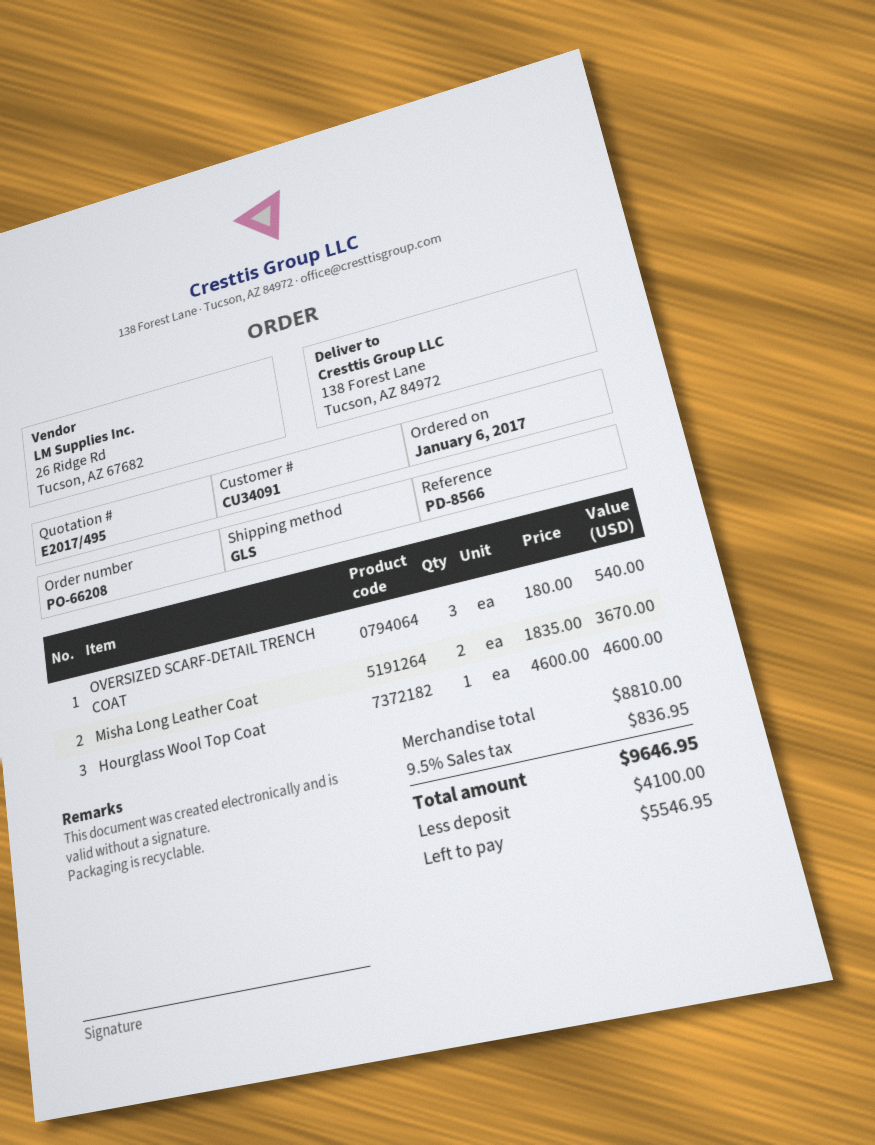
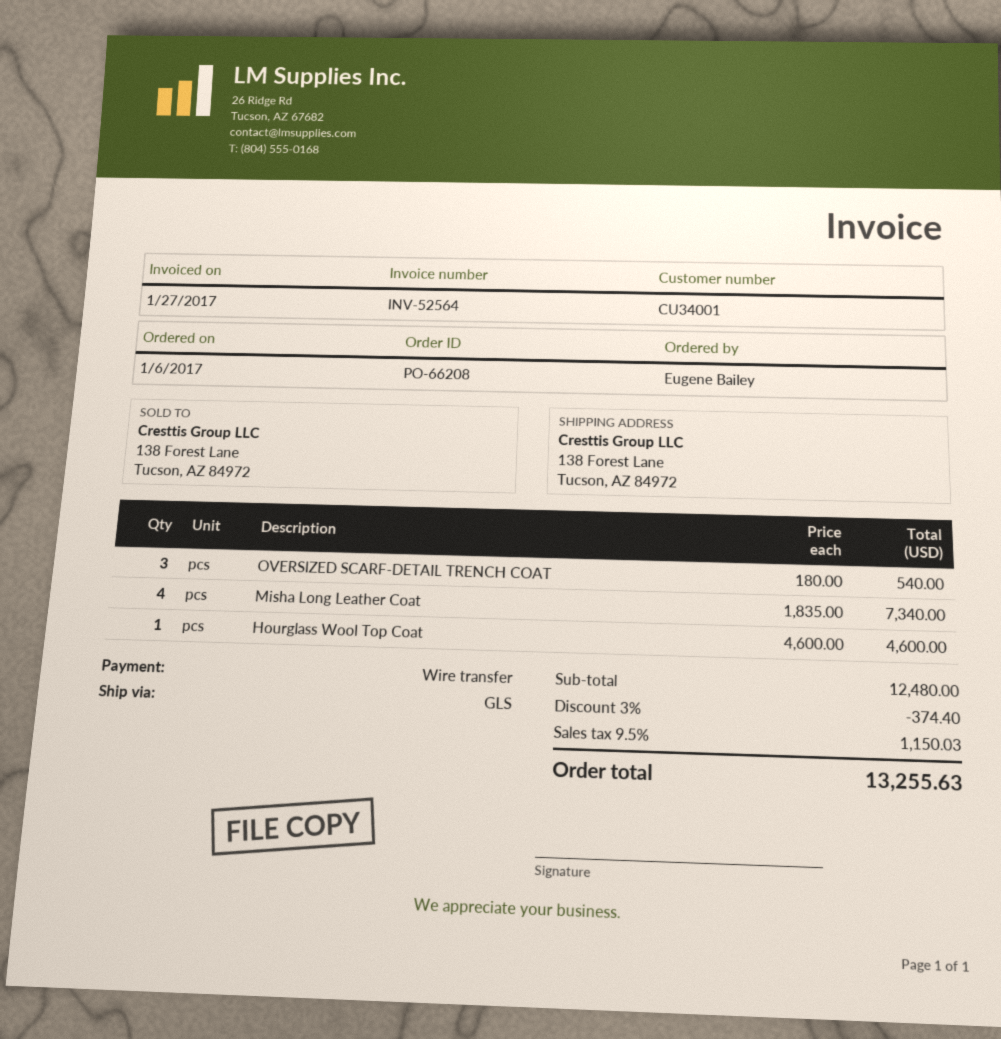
customer number: CU34091 -> CU34001
Misha Long Leather Coat: 2 x 1835.00 = 3670.00 -> 4 x 1835.00 = 7340.00
subtotal: 8810.00 -> 12480.00
discount: none -> 3% = 374.40
tax: 9.5% = 836.95 -> 9.5% = 1150.03
total: 9646.95 -> 13255.63

